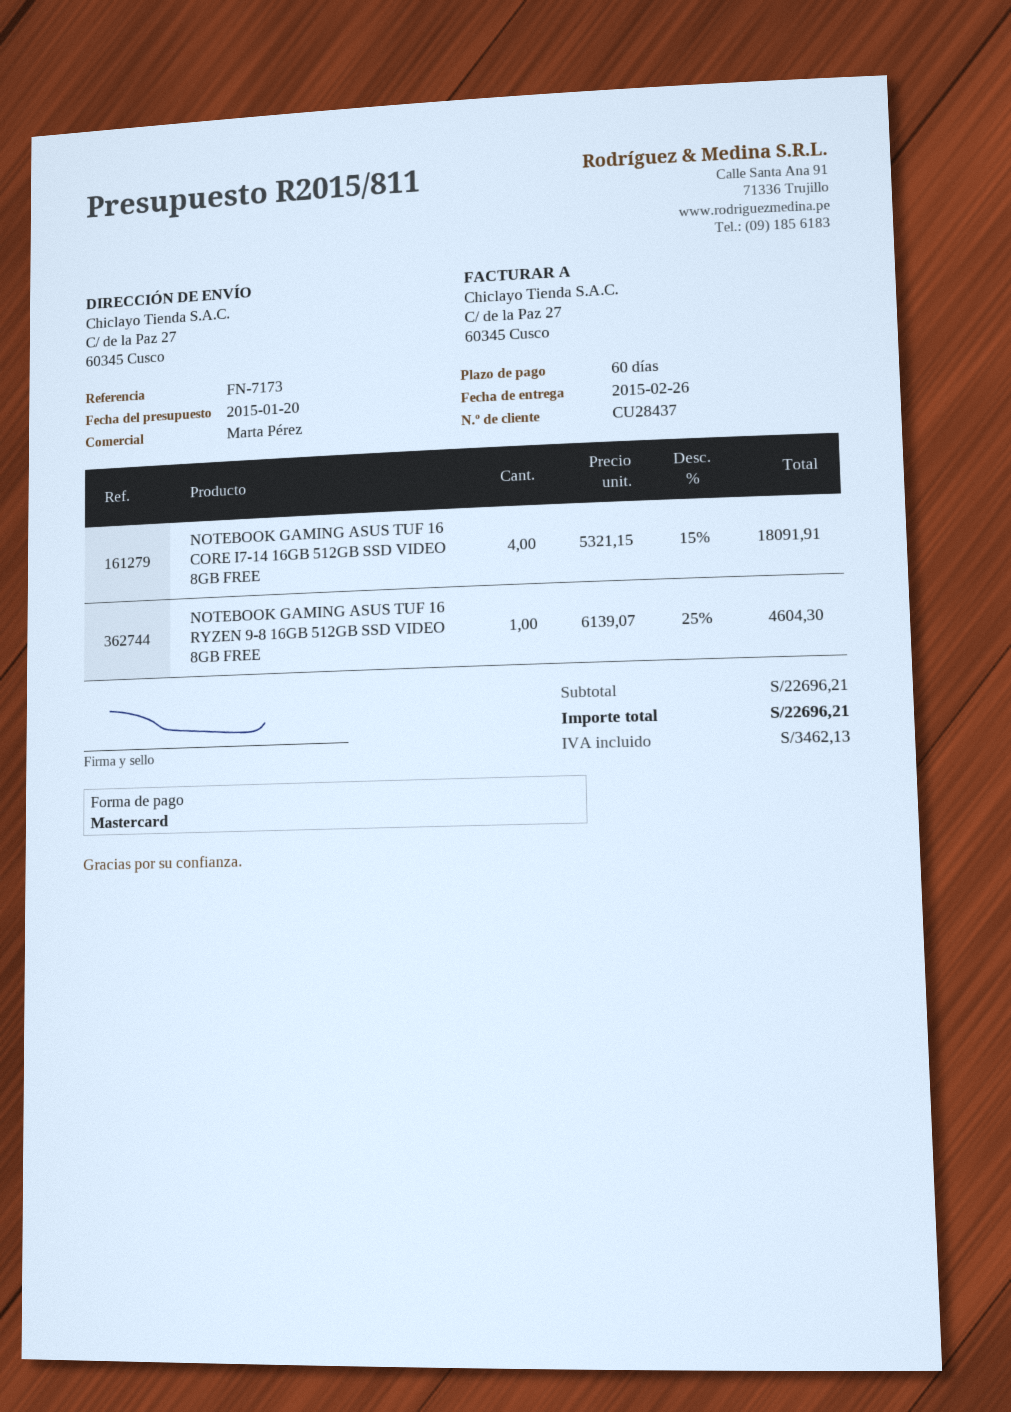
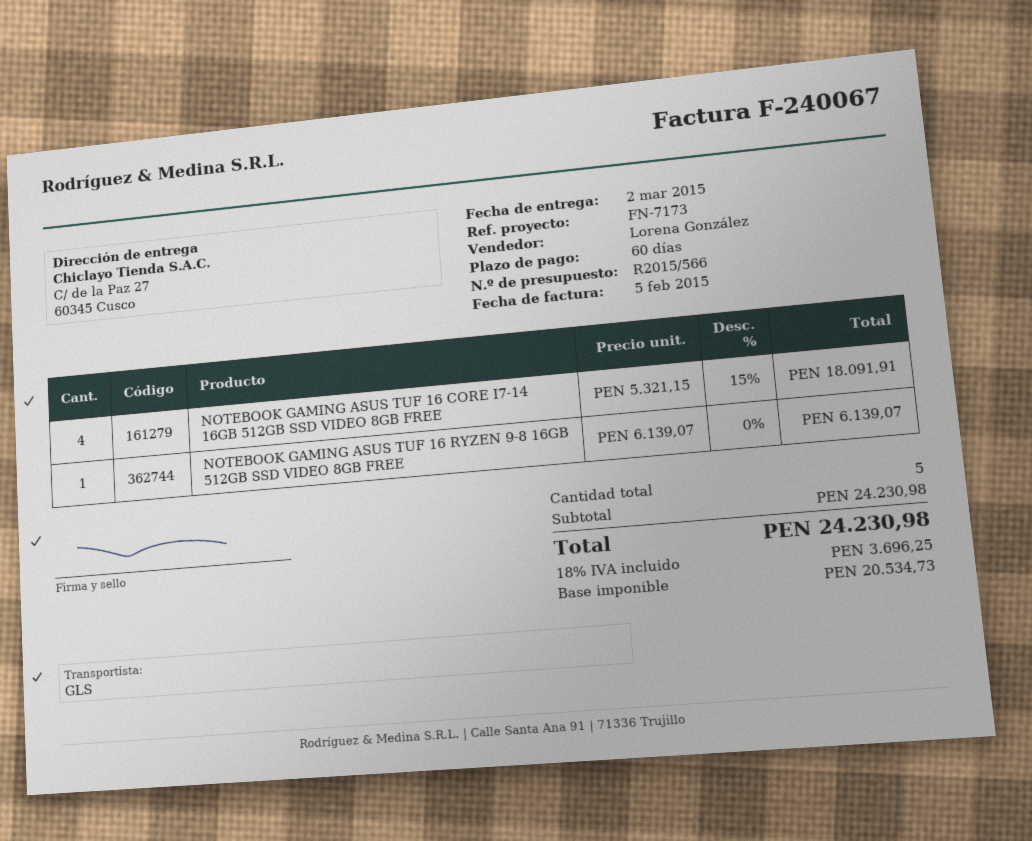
quote number: R2015/811 -> R2015/566
delivery date: 2015-02-26 -> 2015-03-02
sales rep: Marta Pérez -> Lorena González
NOTEBOOK GAMING ASUS TUF 16 RYZEN 9-8 16GB 512GB SSD VIDEO 8GB FREE: 1 x 6139.07 - 25% = 4604.30 -> 1 x 6139.07 = 6139.07
subtotal: 22696.21 -> 24230.98
tax: 3462.13 -> 3696.25
total: 22696.21 -> 24230.98

